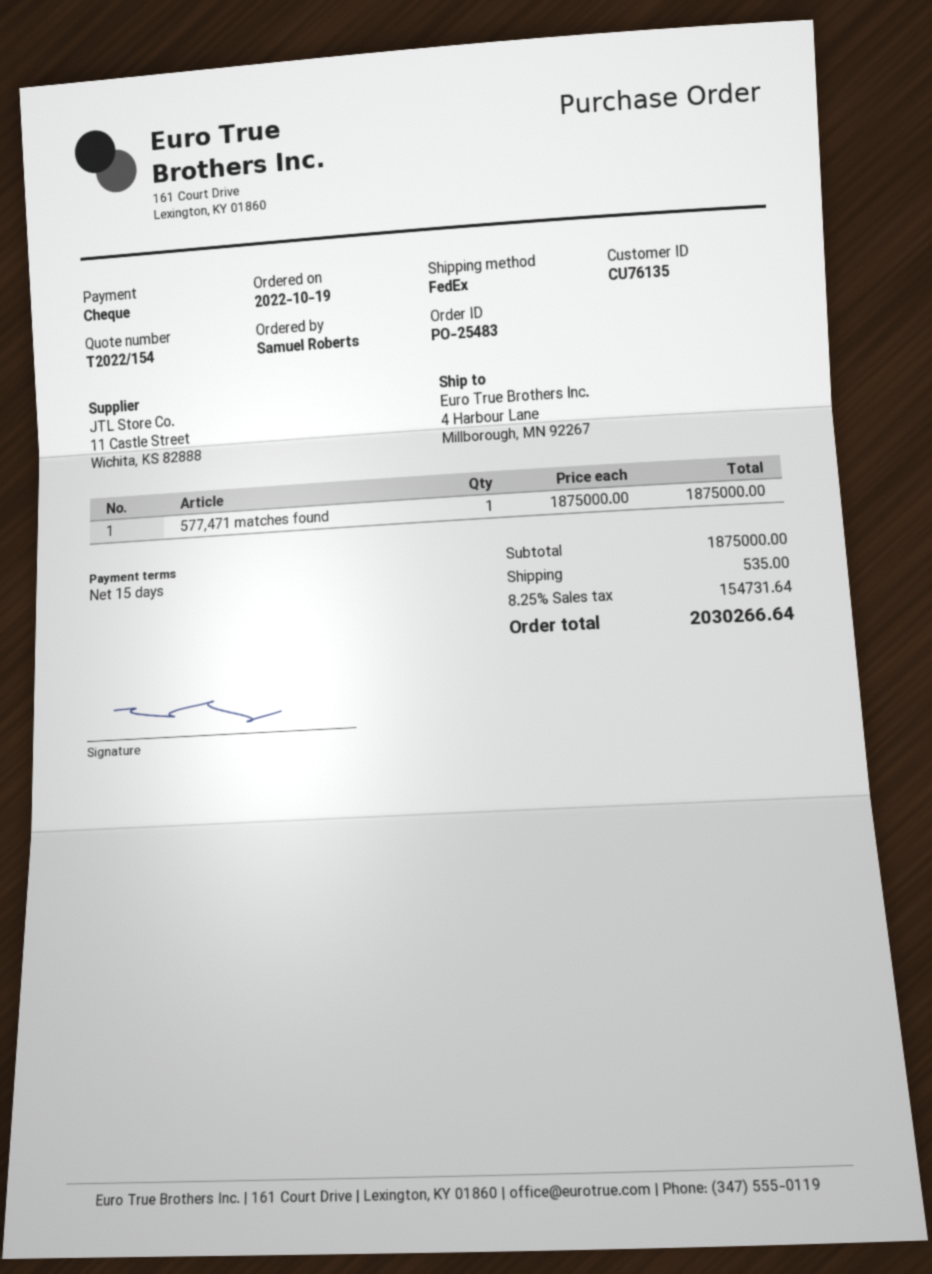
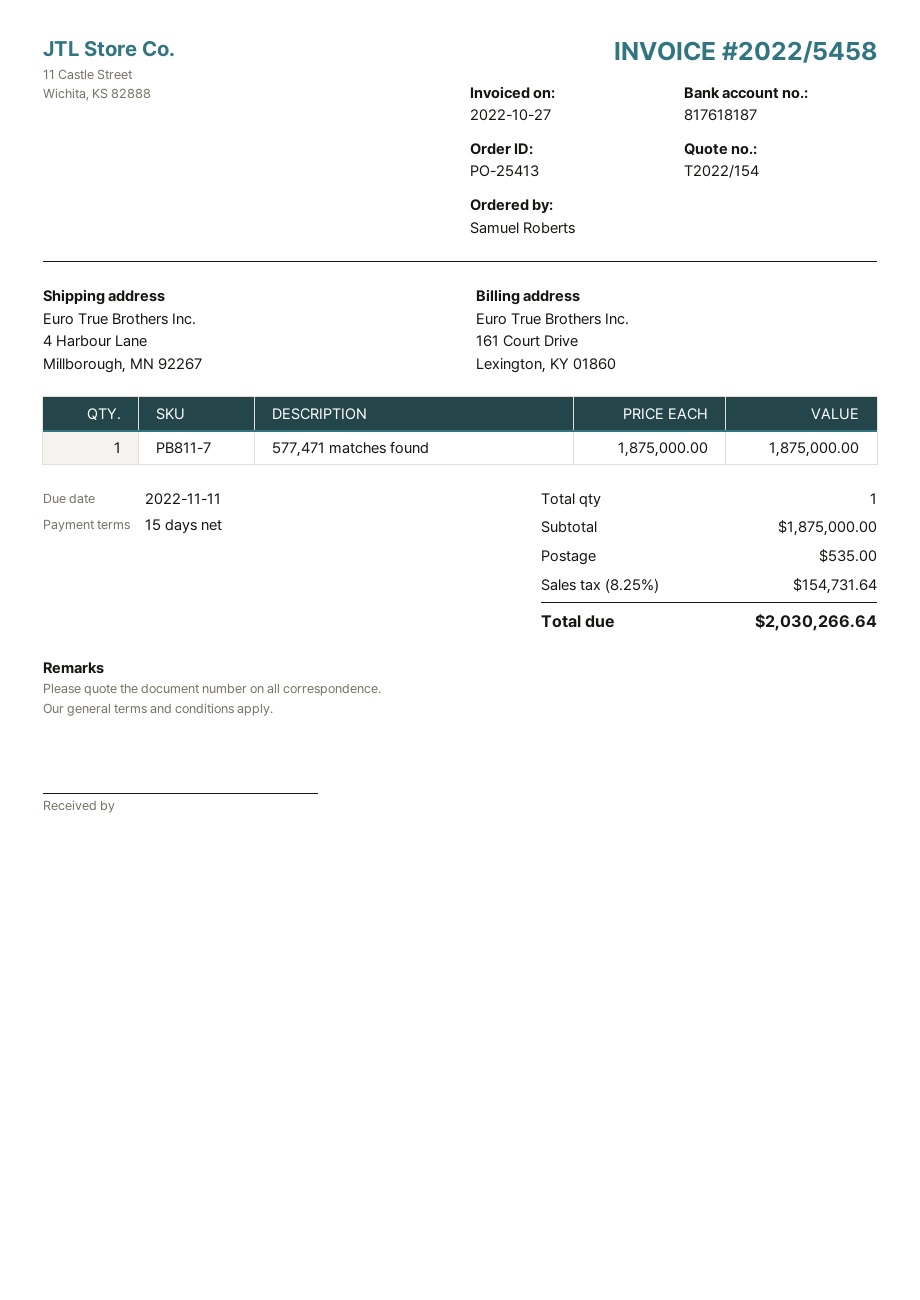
order number: PO-25483 -> PO-25413

